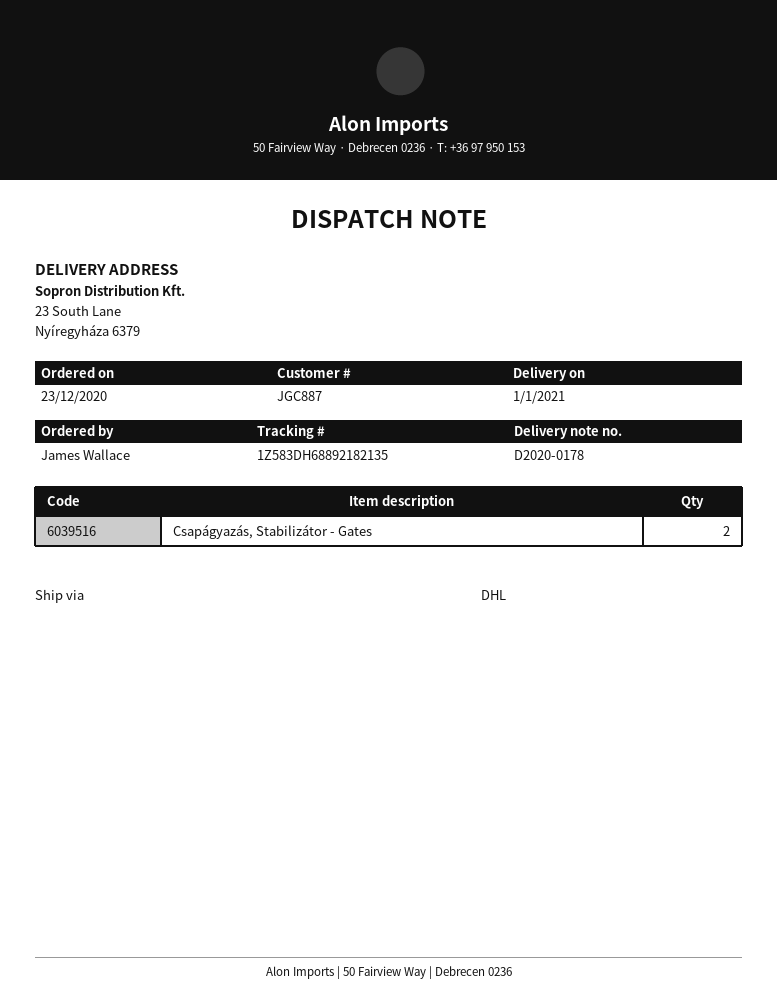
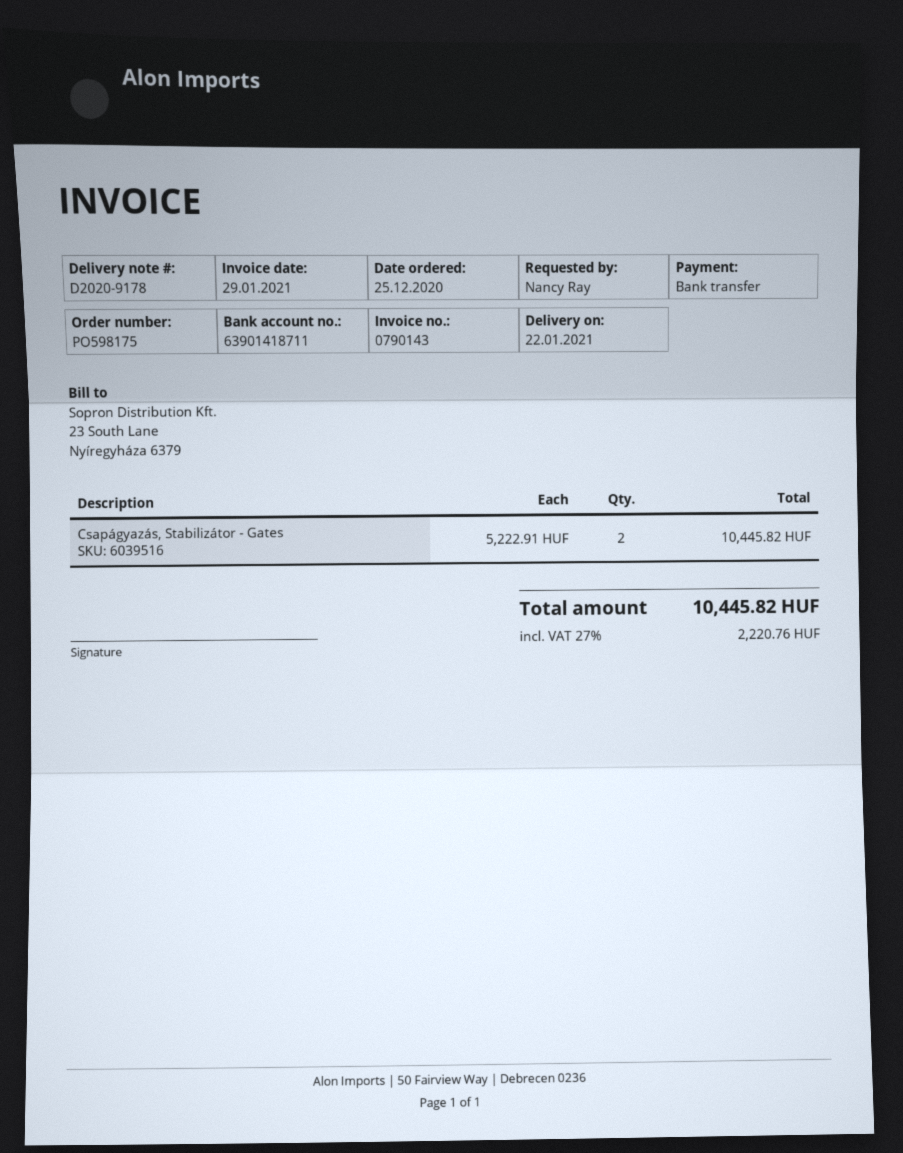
order date: 2020-12-23 -> 2020-12-25
delivery note number: D2020-0178 -> D2020-9178
delivery date: 2021-01-01 -> 2021-01-22
ordered by: James Wallace -> Nancy Ray

